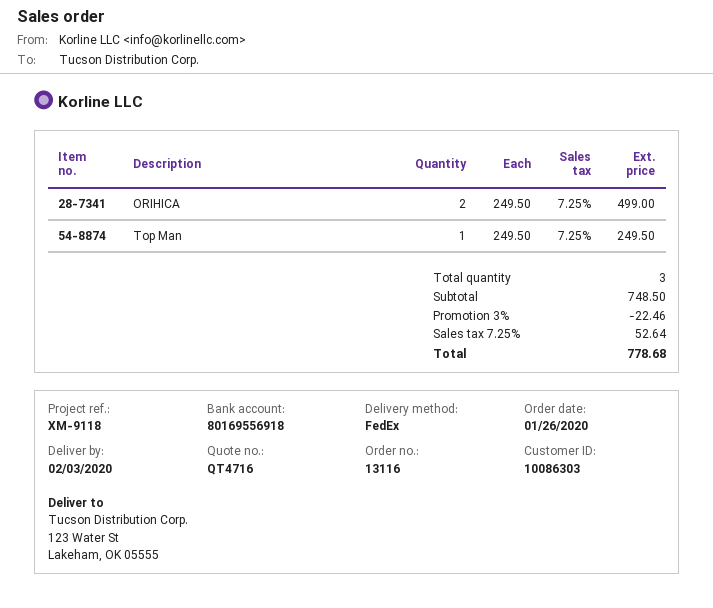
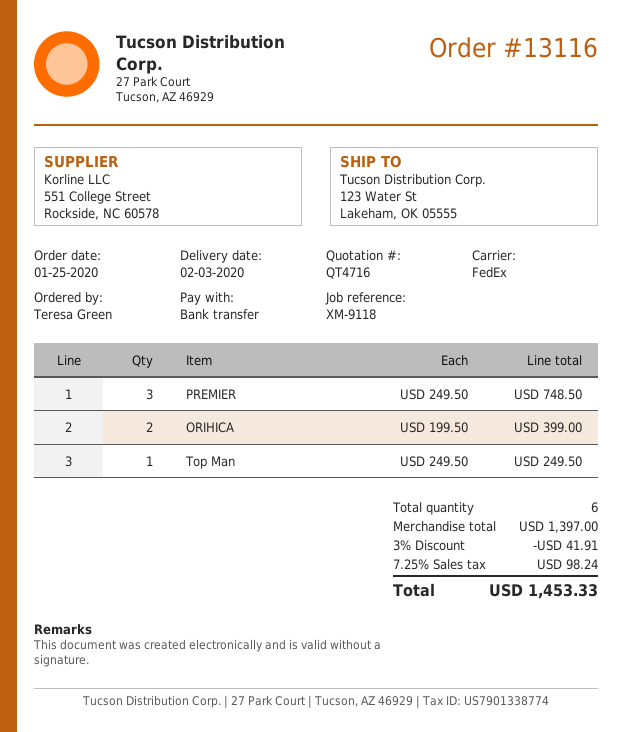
order date: 2020-01-26 -> 2020-01-25
ORIHICA: 2 x 249.50 = 499.00 -> 2 x 199.50 = 399.00
PREMIER: none -> 3 x 249.50 = 748.50
total quantity: 3 -> 6
subtotal: 748.50 -> 1397.00
discount: 3% = 22.46 -> 3% = 41.91
tax: 7.25% = 52.64 -> 7.25% = 98.24
total: 778.68 -> 1453.33

